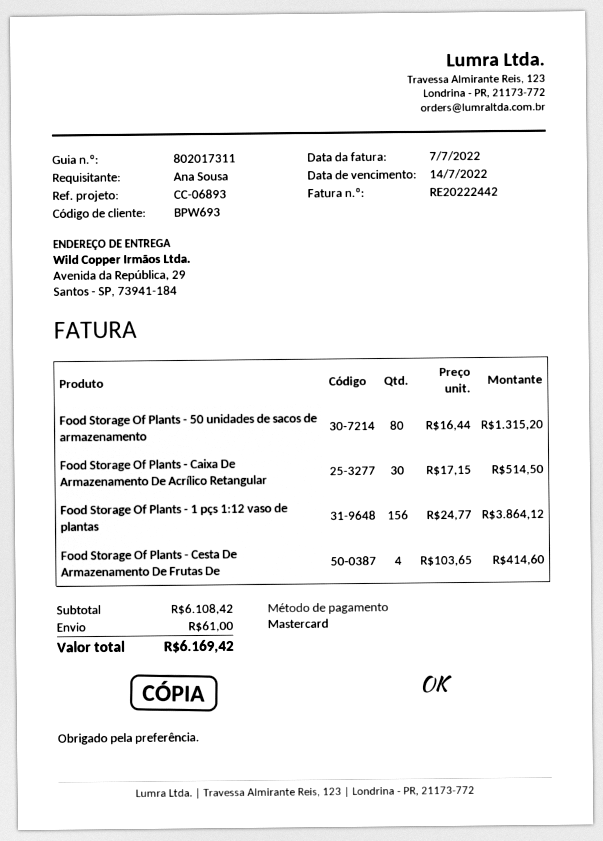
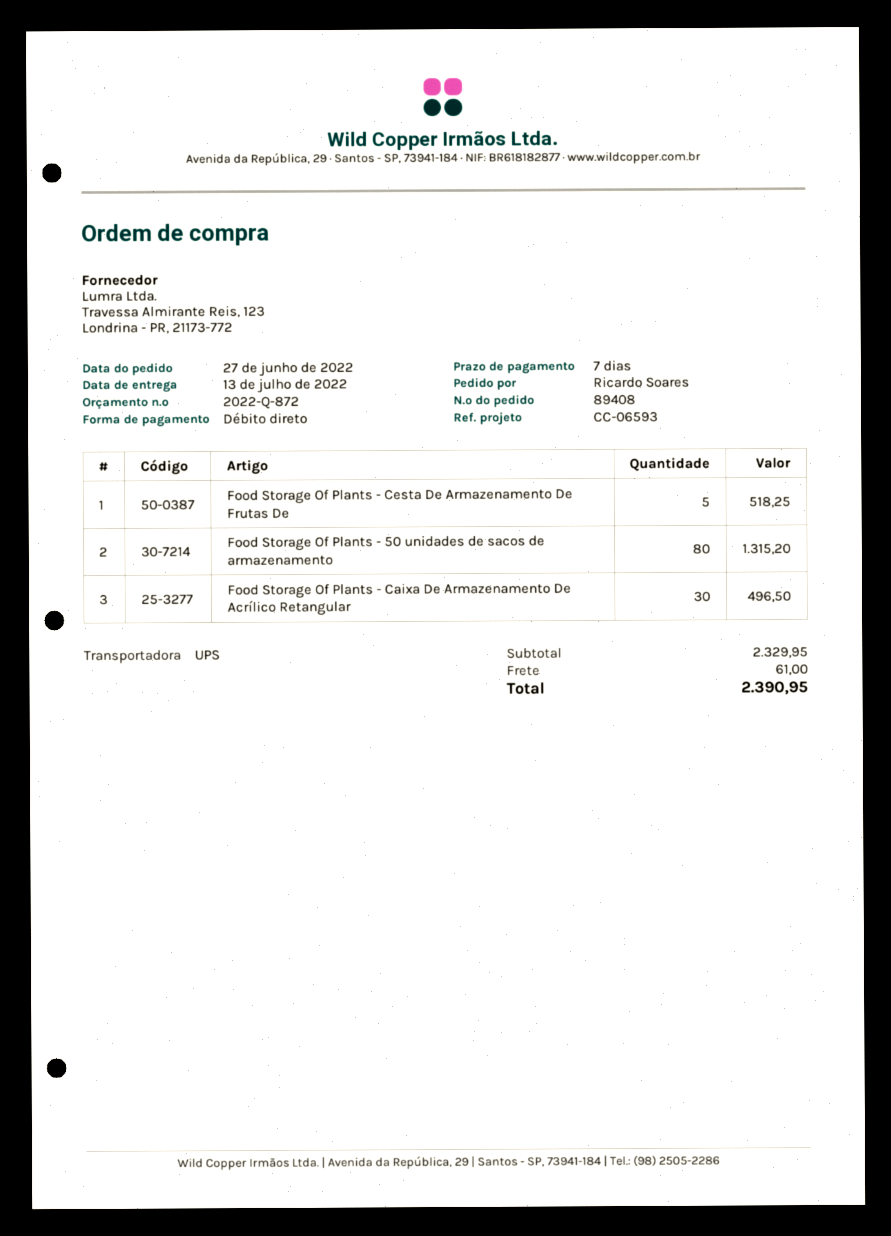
reference: CC-06893 -> CC-06593
ordered by: Ana Sousa -> Ricardo Soares
payment method: Mastercard -> direct debit
Food Storage Of Plants - Caixa De Armazenamento De Acrílico Retangular: 30 for 514.50 -> 30 for 496.50
Food Storage Of Plants - 1 pçs 1:12 vaso de plantas: 156 for 3864.12 -> none
Food Storage Of Plants - Cesta De Armazenamento De Frutas De: 4 for 414.60 -> 5 for 518.25
subtotal: 6108.42 -> 2329.95
total: 6169.42 -> 2390.95

